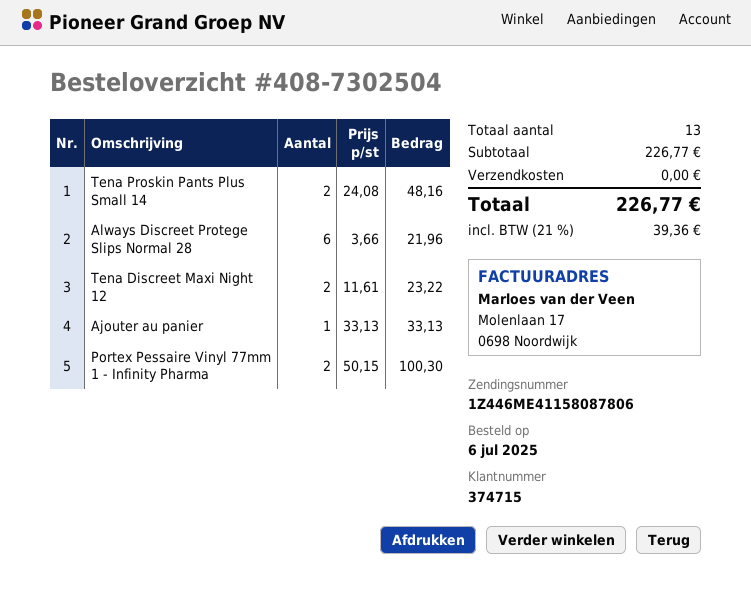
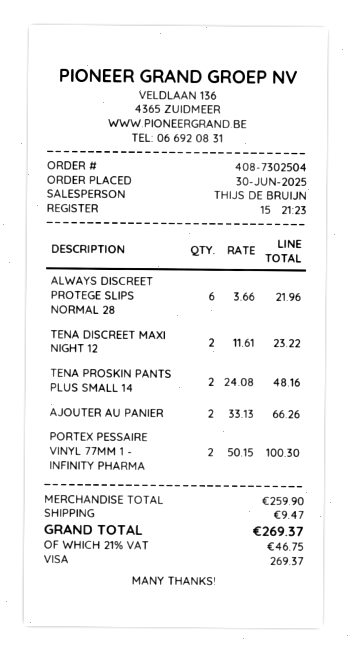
order date: 2025-07-06 -> 2025-06-30
Ajouter au panier: 1 x 33.13 = 33.13 -> 2 x 33.13 = 66.26
subtotal: 226.77 -> 259.90
shipping: 0.00 -> 9.47
tax: 21% = 39.36 -> 21% = 46.75
total: 226.77 -> 269.37

